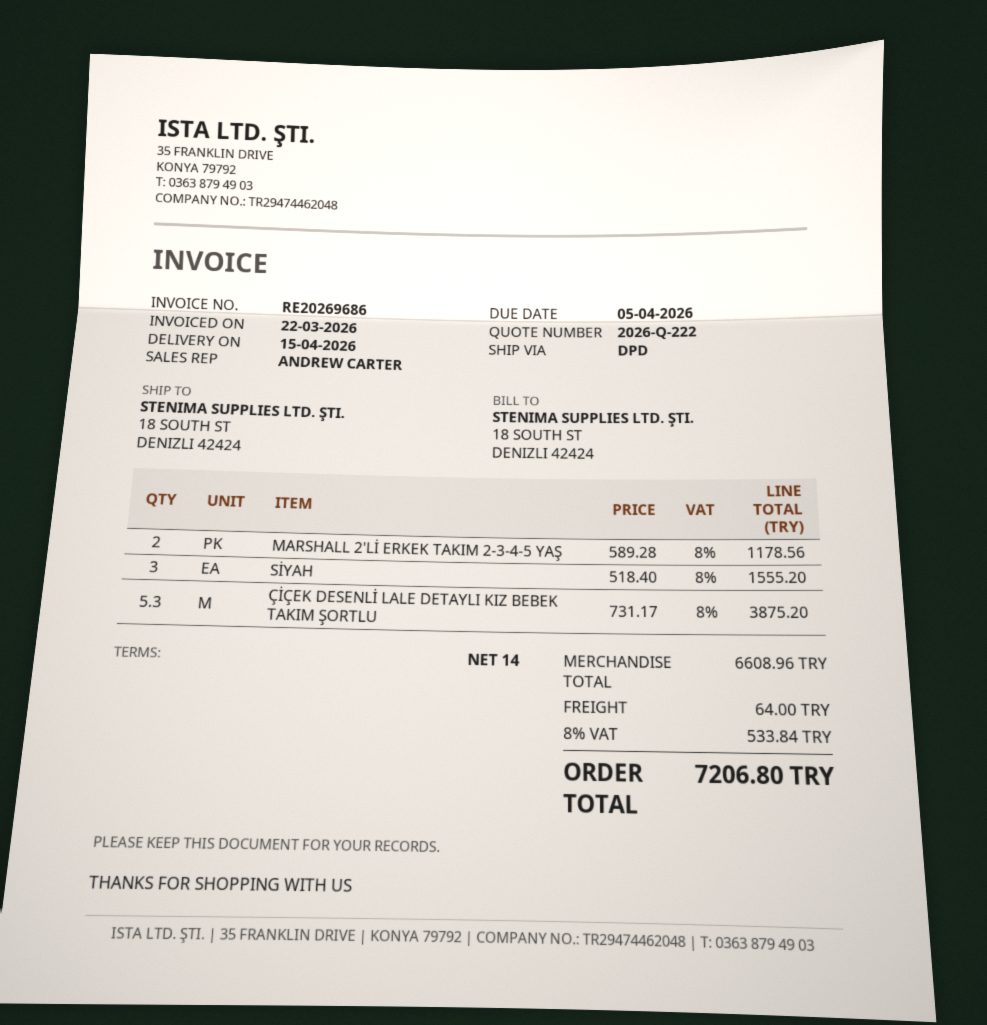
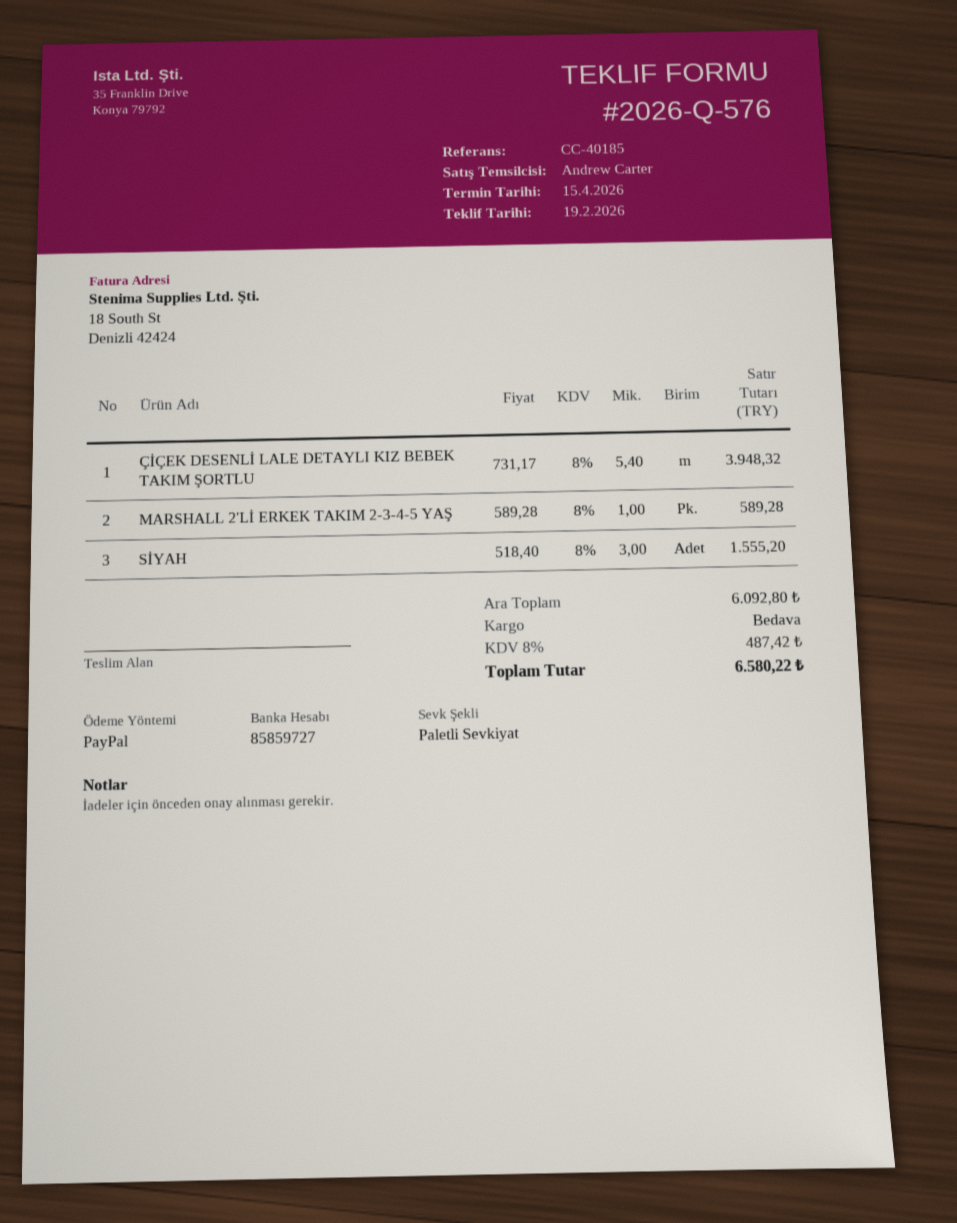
quote number: 2026-Q-222 -> 2026-Q-576
shipping method: DPD -> pallet freight
MARSHALL 2'Lİ ERKEK TAKIM 2-3-4-5 YAŞ: 2 x 589.28 = 1178.56 -> 1 x 589.28 = 589.28
ÇİÇEK DESENLİ LALE DETAYLI KIZ BEBEK TAKIM ŞORTLU: 5.3 x 731.17 = 3875.20 -> 5.4 x 731.17 = 3948.32
subtotal: 6608.96 -> 6092.80
shipping: 64.00 -> 0.00
tax: 8% = 533.84 -> 8% = 487.42
total: 7206.80 -> 6580.22

